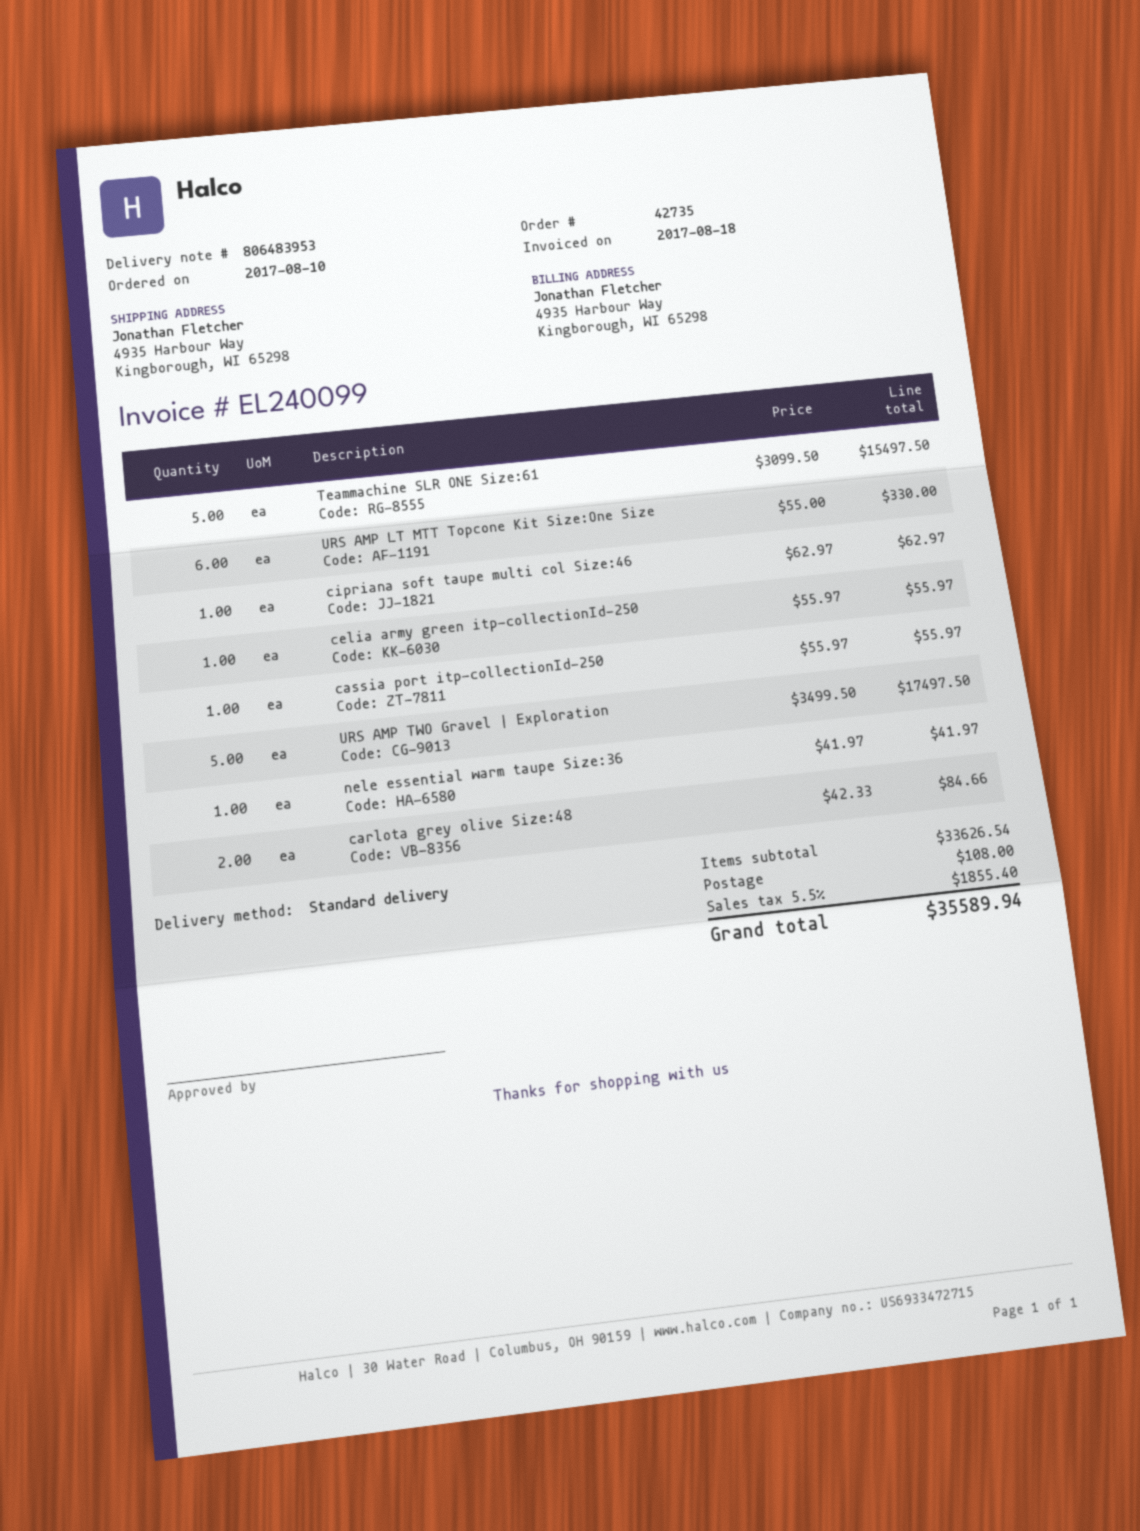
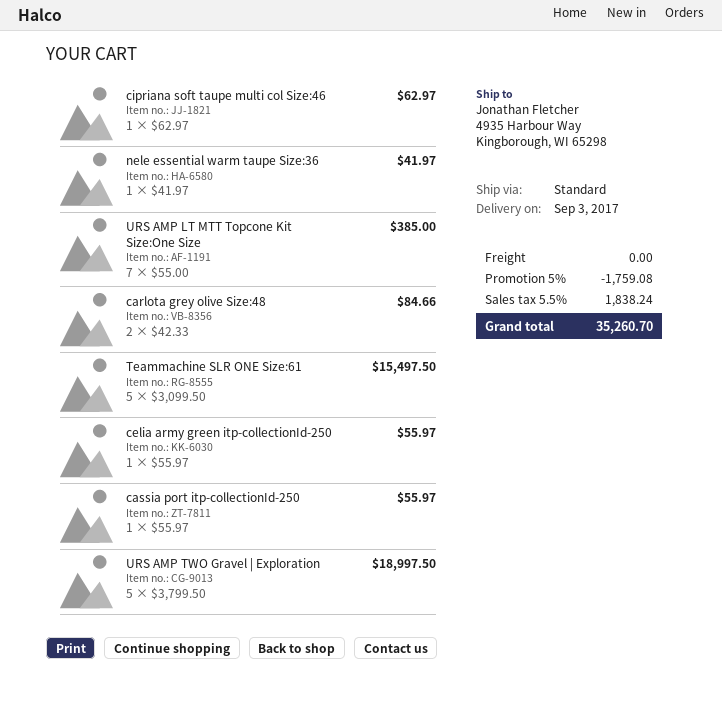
URS AMP LT MTT Topcone Kit Size:One Size: 6 x 55.00 = 330.00 -> 7 x 55.00 = 385.00
URS AMP TWO Gravel | Exploration: 5 x 3499.50 = 17497.50 -> 5 x 3799.50 = 18997.50
discount: none -> 5% = 1759.08
shipping: 108.00 -> 0.00
tax: 5.5% = 1855.40 -> 5.5% = 1838.24
total: 35589.94 -> 35260.70

